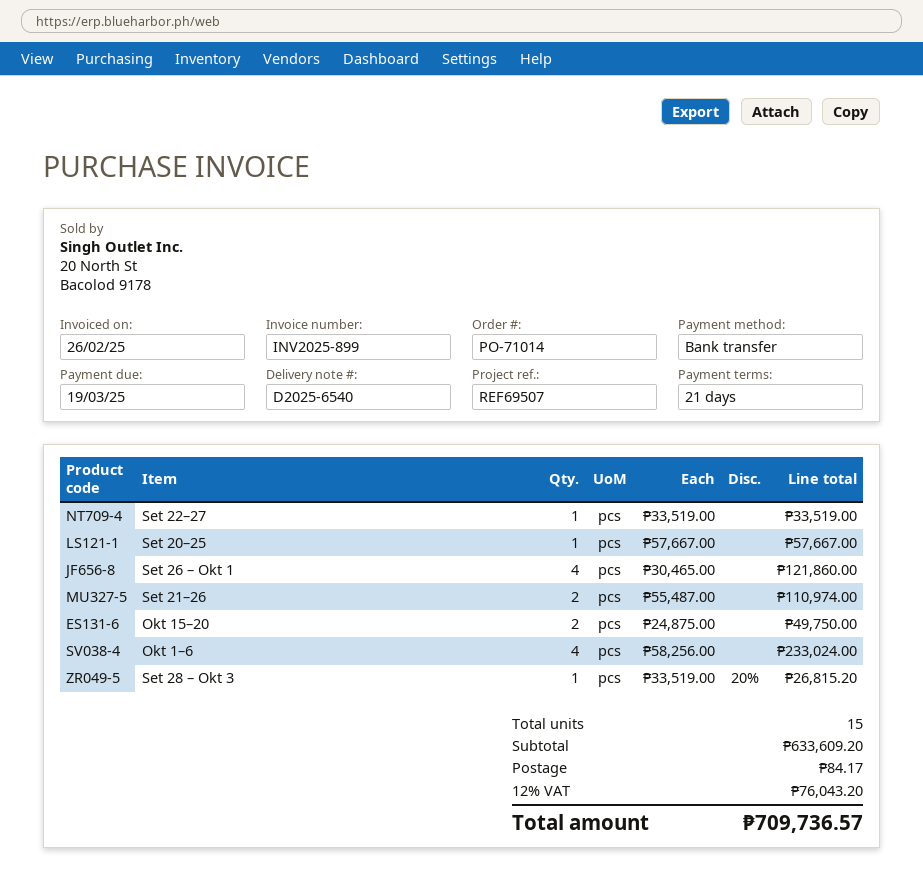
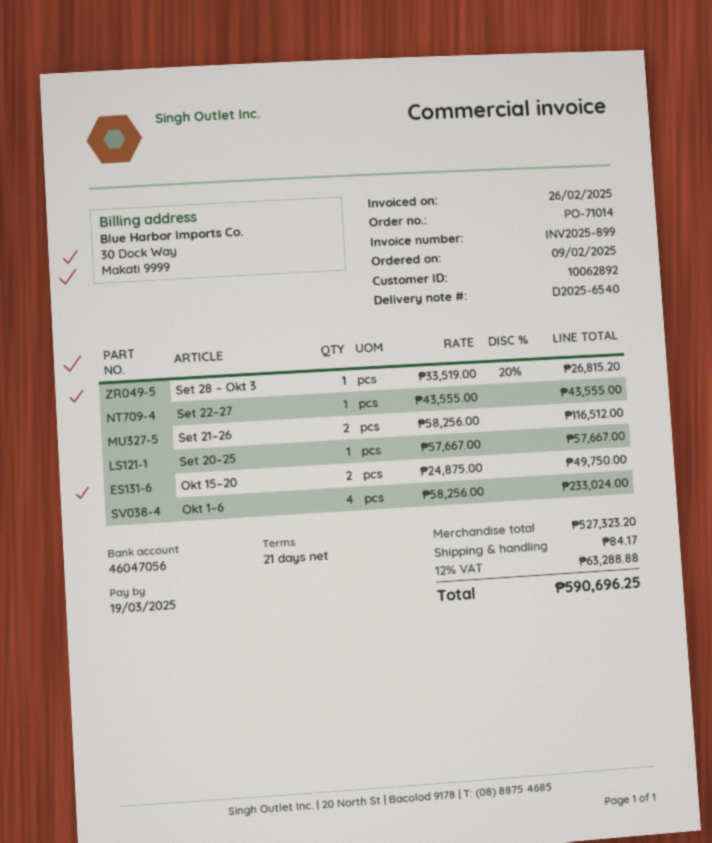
Set 22–27: 1 x 33519.00 = 33519.00 -> 1 x 43555.00 = 43555.00
Set 26 – Okt 1: 4 x 30465.00 = 121860.00 -> none
Set 21–26: 2 x 55487.00 = 110974.00 -> 2 x 58256.00 = 116512.00
subtotal: 633609.20 -> 527323.20
tax: 12% = 76043.20 -> 12% = 63288.88
total: 709736.57 -> 590696.25

